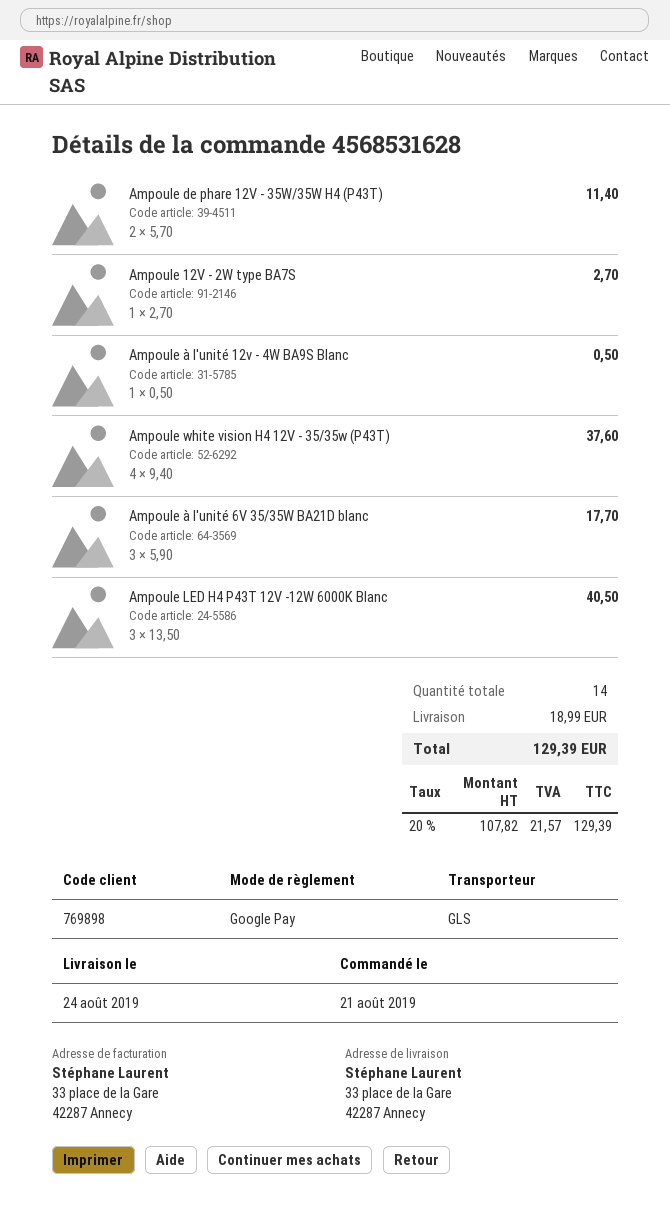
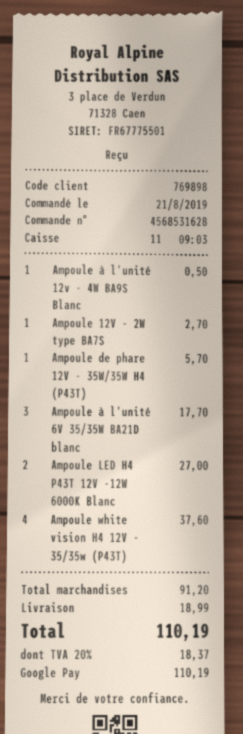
Ampoule de phare 12V - 35W/35W H4 (P43T): 2 for 11.40 -> 1 for 5.70
Ampoule LED H4 P43T 12V -12W 6000K Blanc: 3 for 40.50 -> 2 for 27.00
tax: 20% = 21.57 -> 20% = 18.37
total: 129.39 -> 110.19

